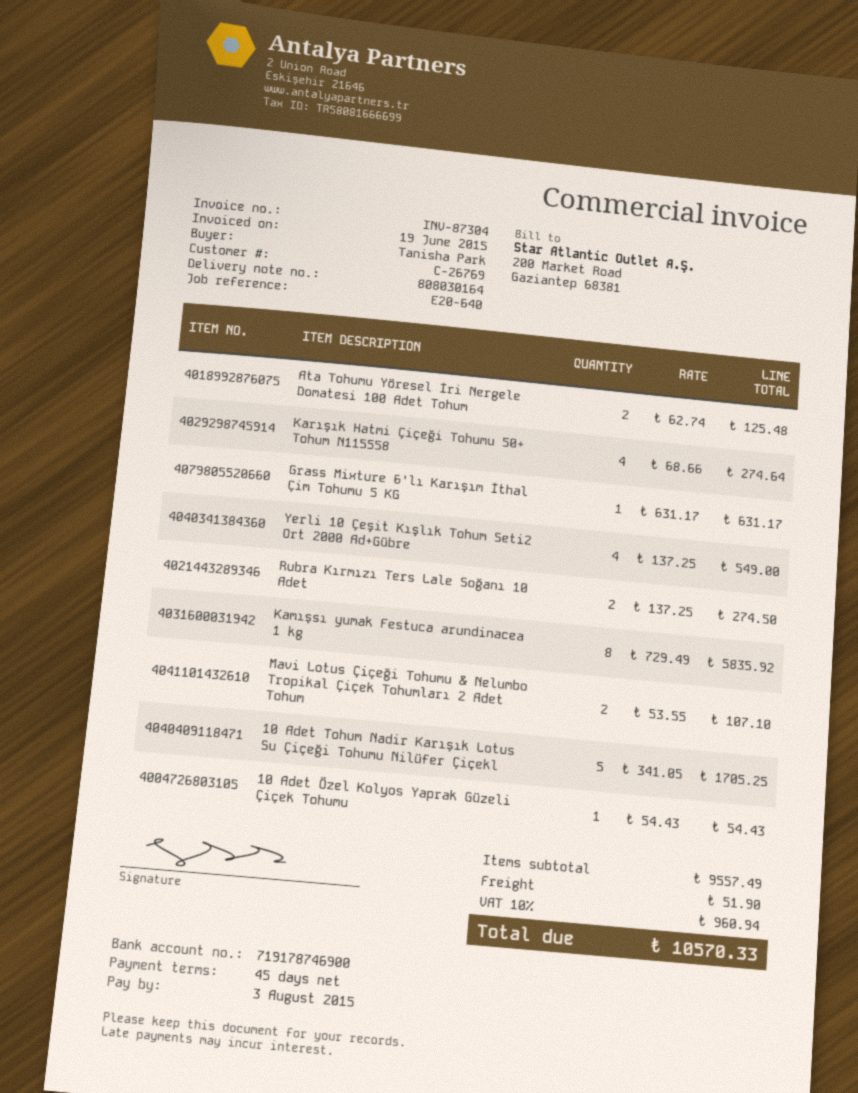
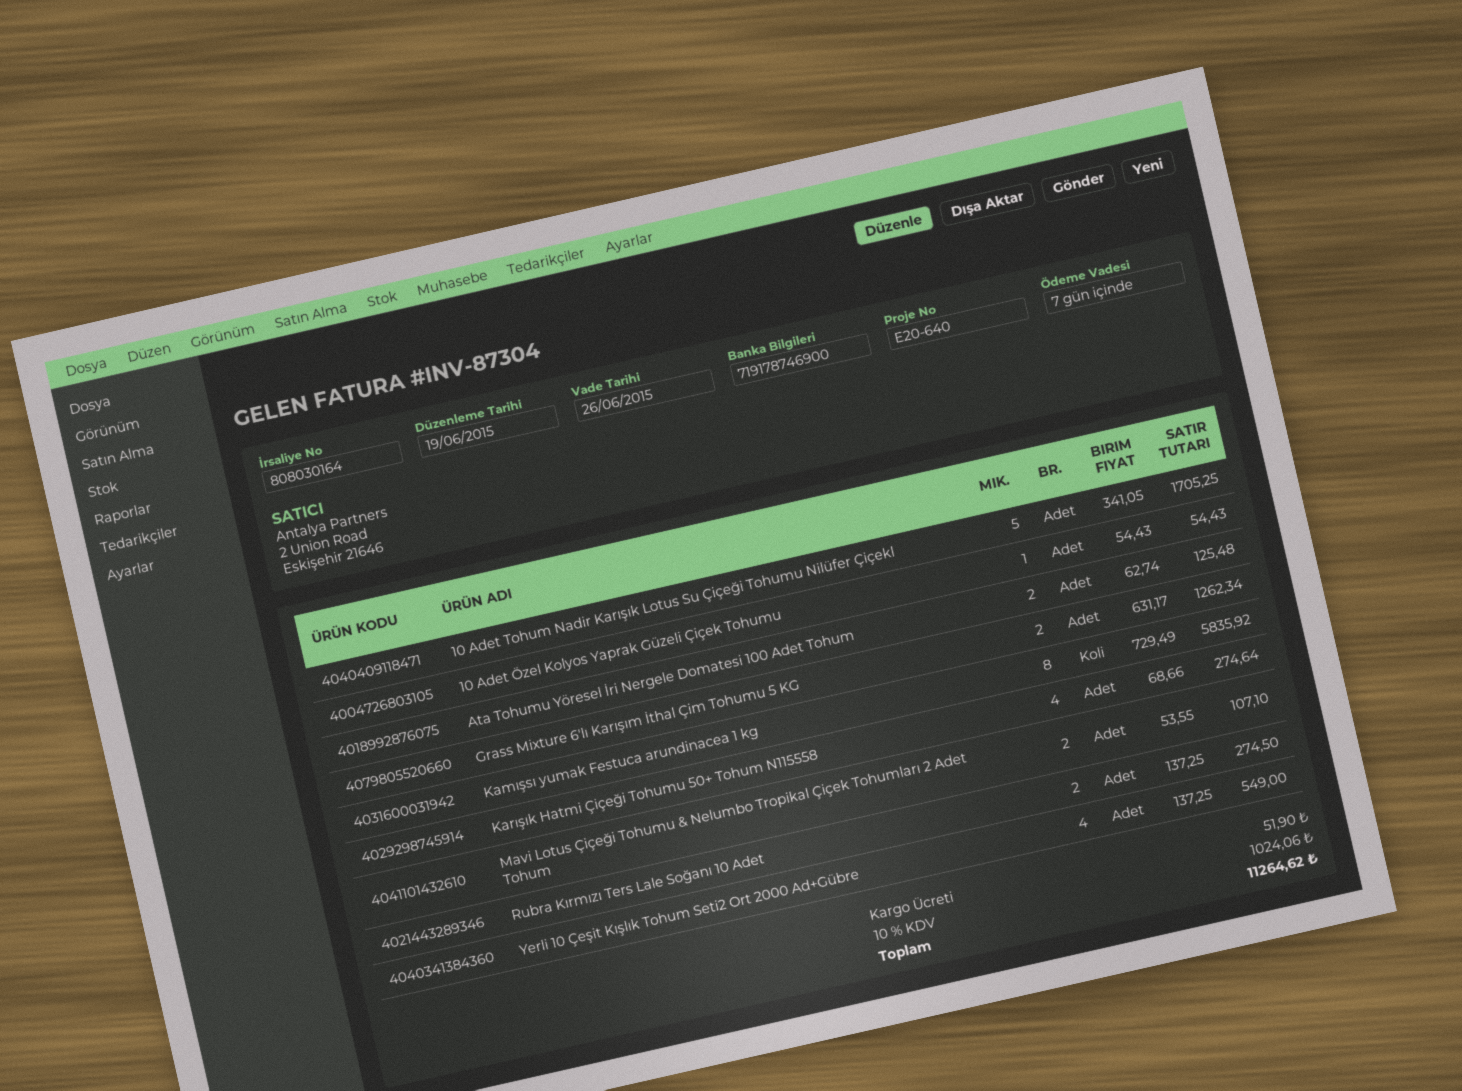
payment terms: 45 days -> 7 days
due date: 2015-08-03 -> 2015-06-26
Grass Mixture 6'lı Karışım İthal Çim Tohumu 5 KG: 1 x 631.17 = 631.17 -> 2 x 631.17 = 1262.34
tax: 10% = 960.94 -> 10% = 1024.06
total: 10570.33 -> 11264.62

